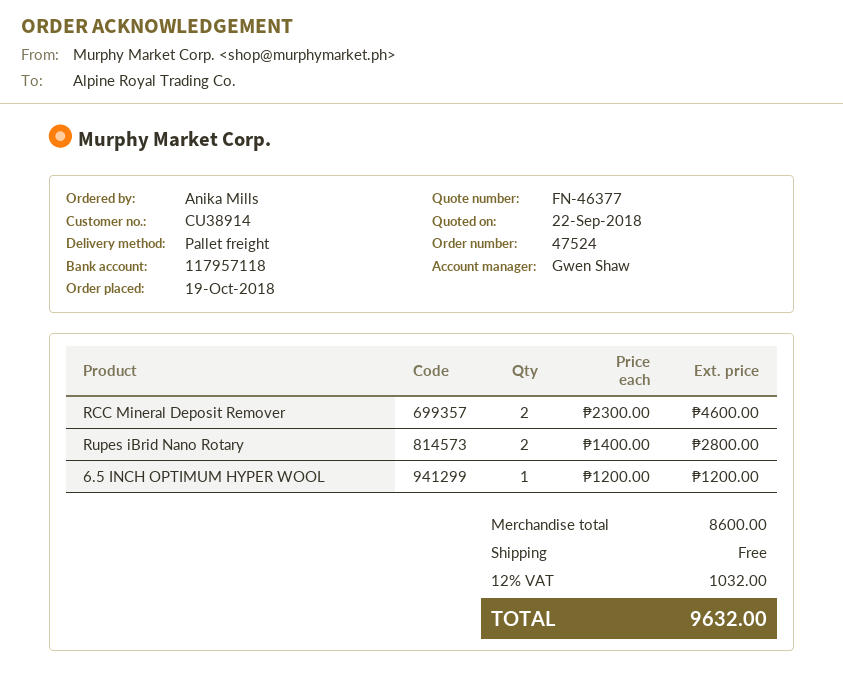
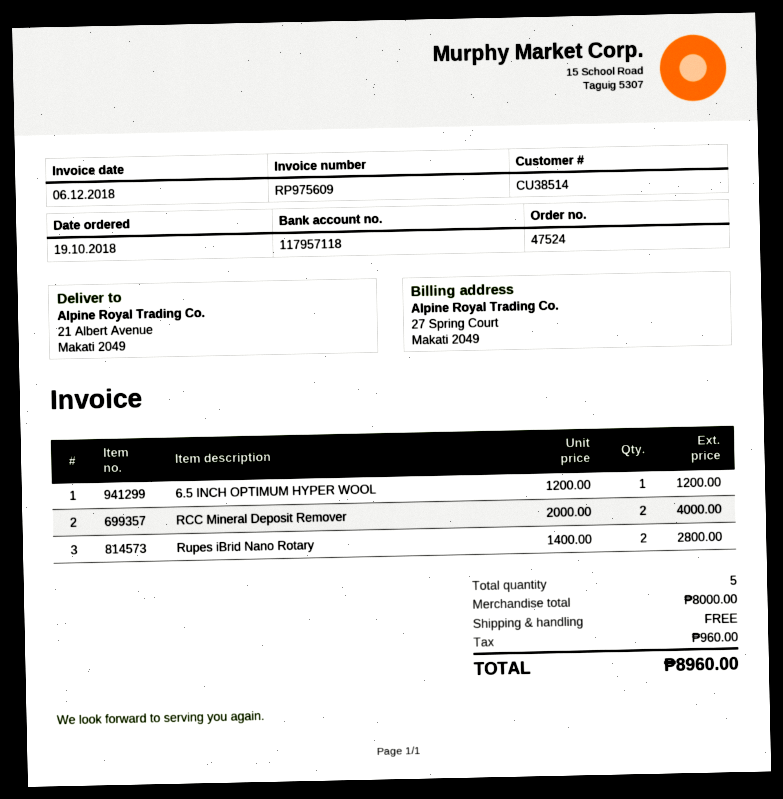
customer number: CU38914 -> CU38514
RCC Mineral Deposit Remover: 2 x 2300.00 = 4600.00 -> 2 x 2000.00 = 4000.00
subtotal: 8600.00 -> 8000.00
tax: 1032.00 -> 960.00
total: 9632.00 -> 8960.00

